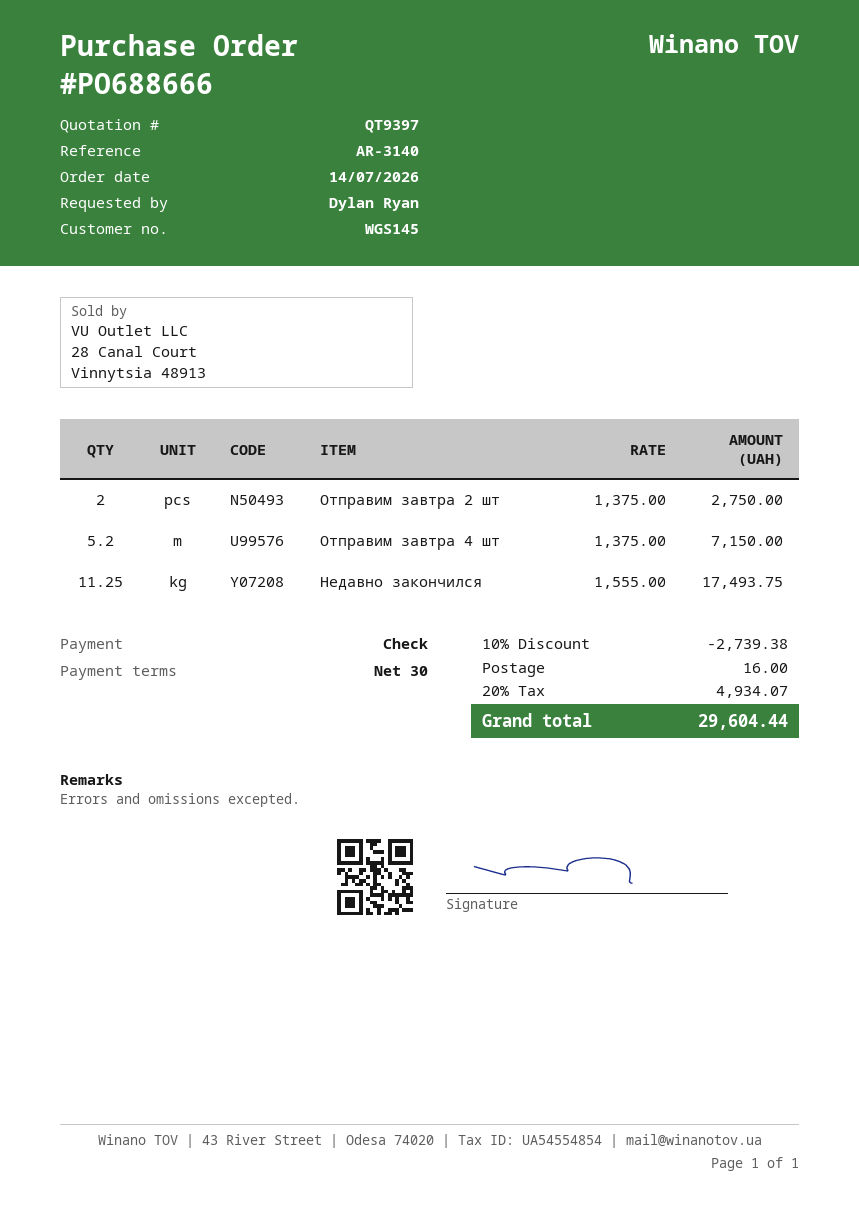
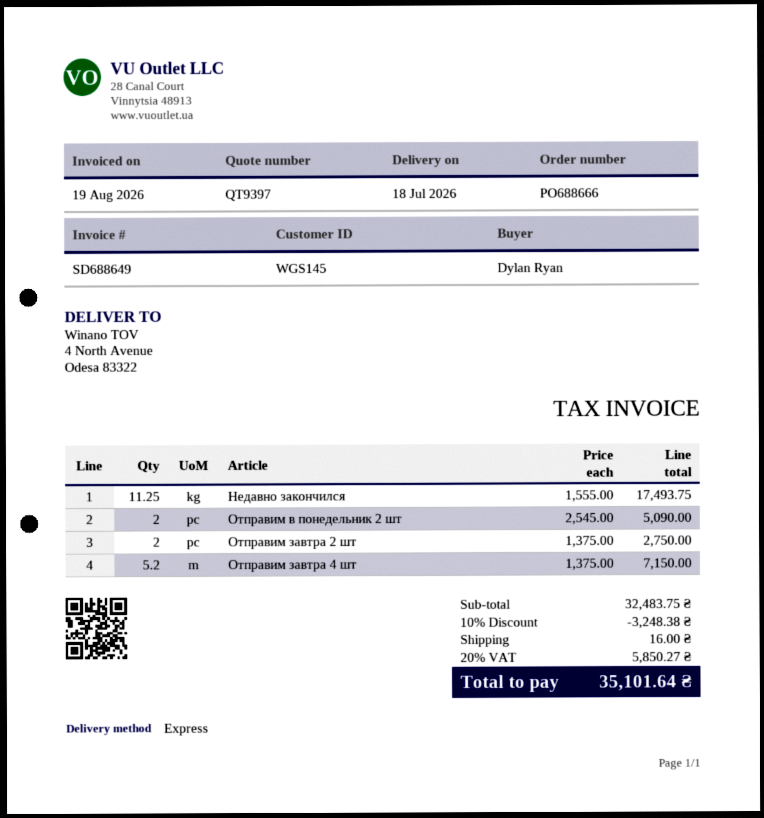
Отправим в понедельник 2 шт: none -> 2 x 2545.00 = 5090.00
discount: 10% = 2739.38 -> 10% = 3248.38
tax: 20% = 4934.07 -> 20% = 5850.27
total: 29604.44 -> 35101.64

